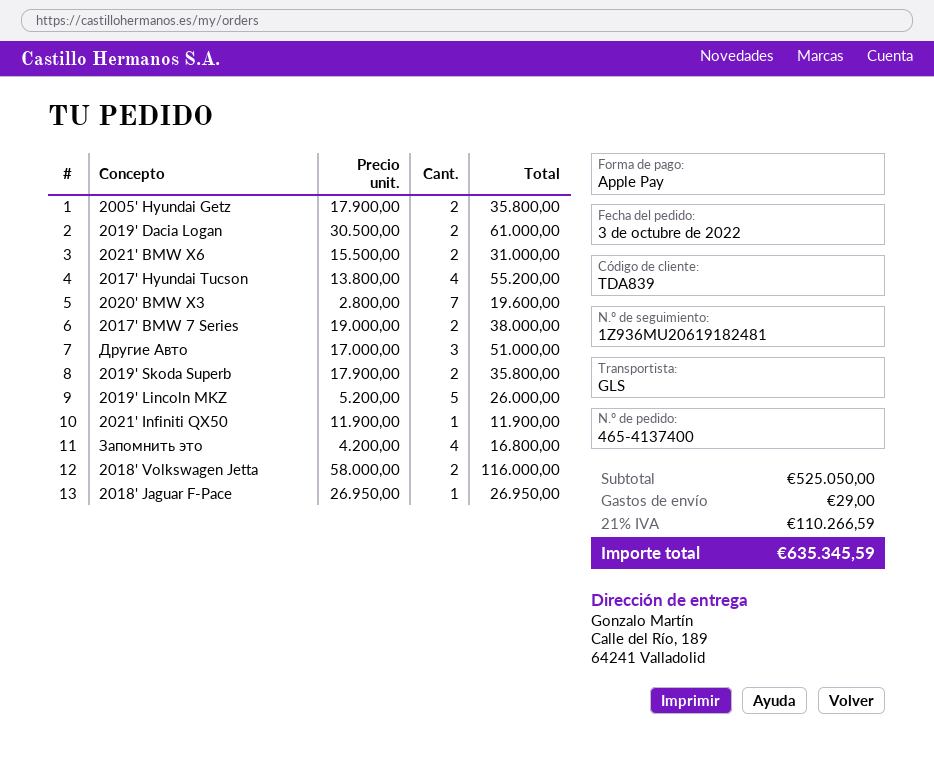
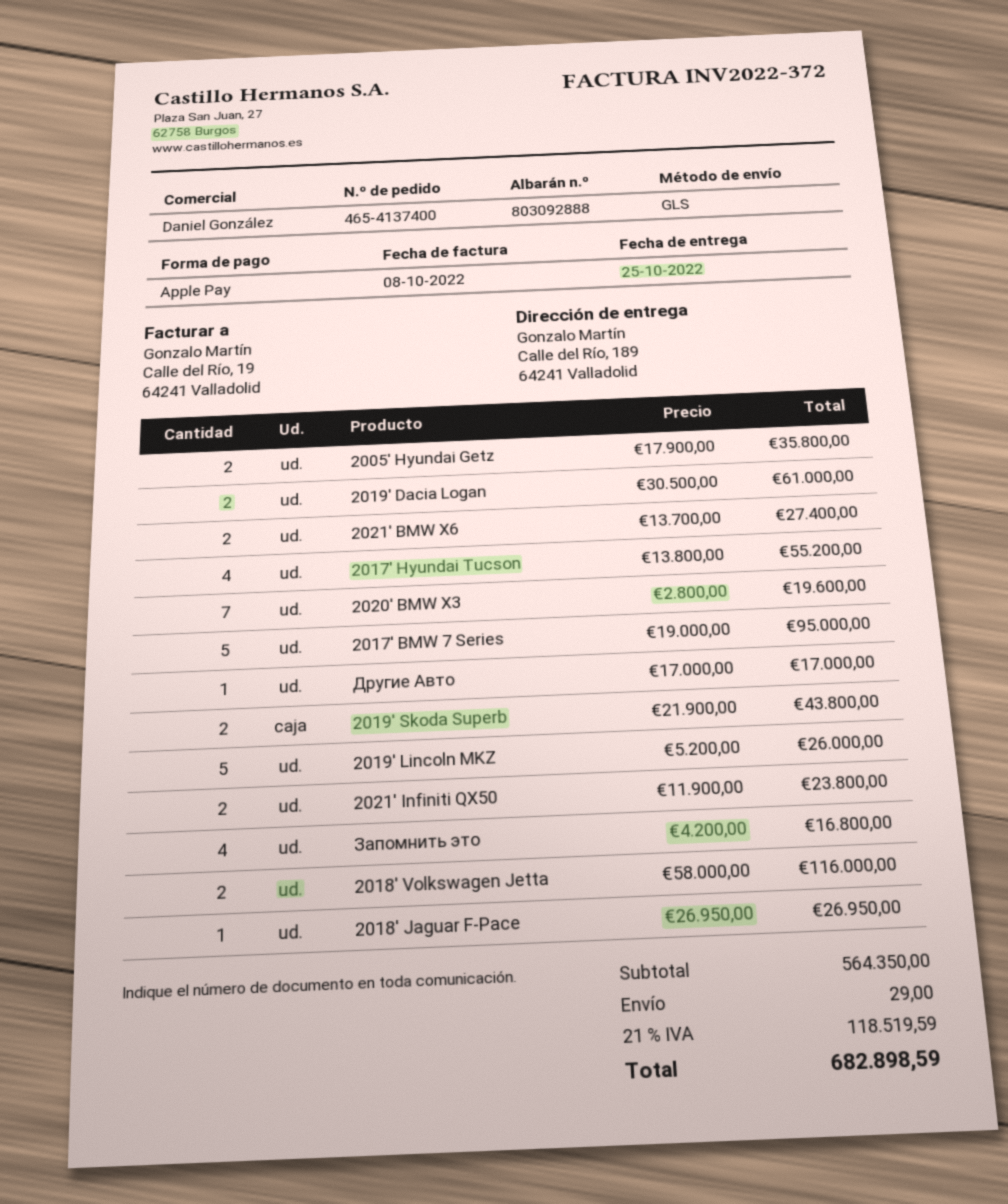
2021' BMW X6: 2 x 15500.00 = 31000.00 -> 2 x 13700.00 = 27400.00
2017' BMW 7 Series: 2 x 19000.00 = 38000.00 -> 5 x 19000.00 = 95000.00
Другие Авто: 3 x 17000.00 = 51000.00 -> 1 x 17000.00 = 17000.00
2019' Skoda Superb: 2 x 17900.00 = 35800.00 -> 2 x 21900.00 = 43800.00
2021' Infiniti QX50: 1 x 11900.00 = 11900.00 -> 2 x 11900.00 = 23800.00
subtotal: 525050.00 -> 564350.00
tax: 21% = 110266.59 -> 21% = 118519.59
total: 635345.59 -> 682898.59

